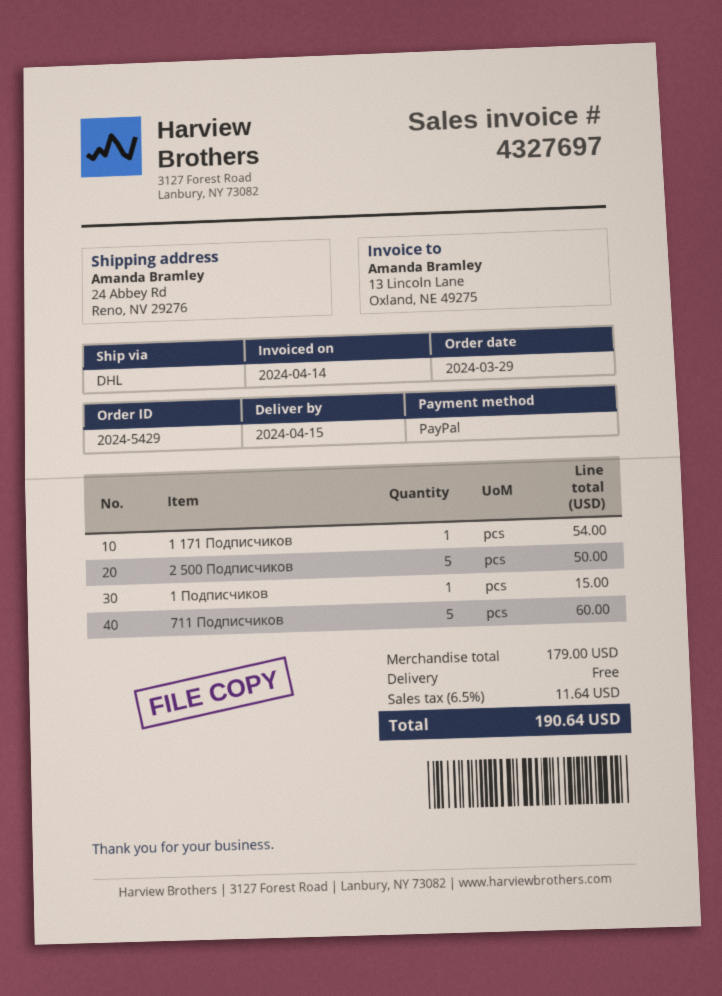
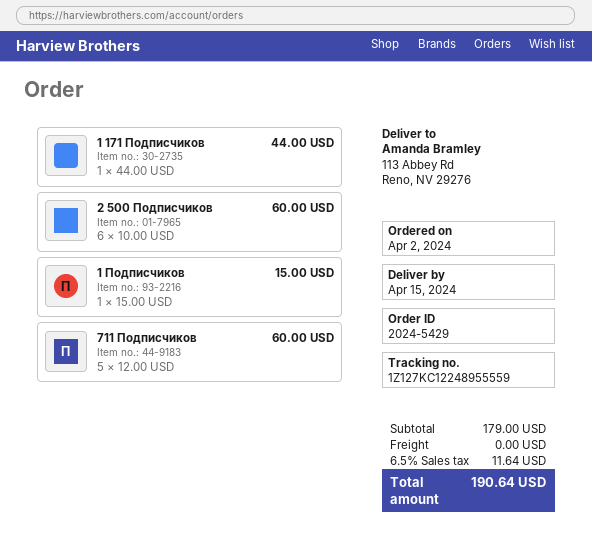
order date: 2024-03-29 -> 2024-04-02
ship to: 24 Abbey Rd, Reno, NV 29276 -> 113 Abbey Rd, Reno, NV 29276
1 171 Подписчиков: 1 for 54.00 -> 1 for 44.00
2 500 Подписчиков: 5 for 50.00 -> 6 for 60.00

